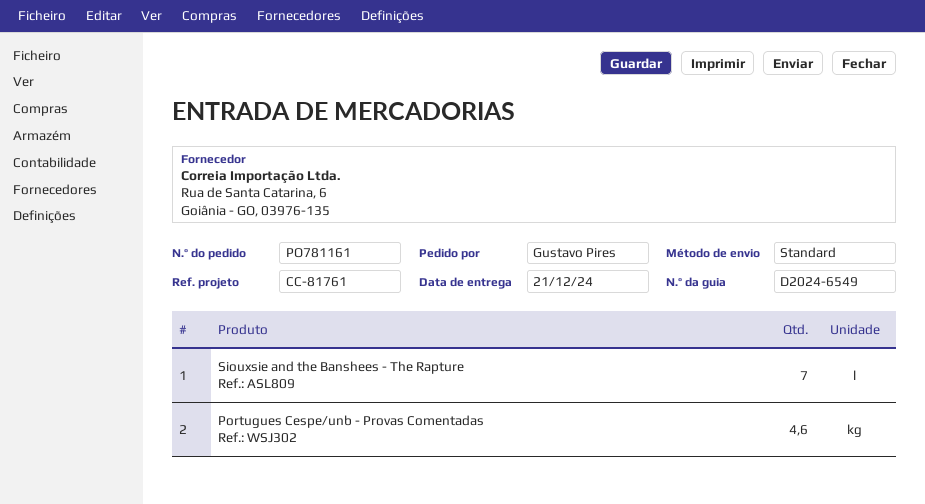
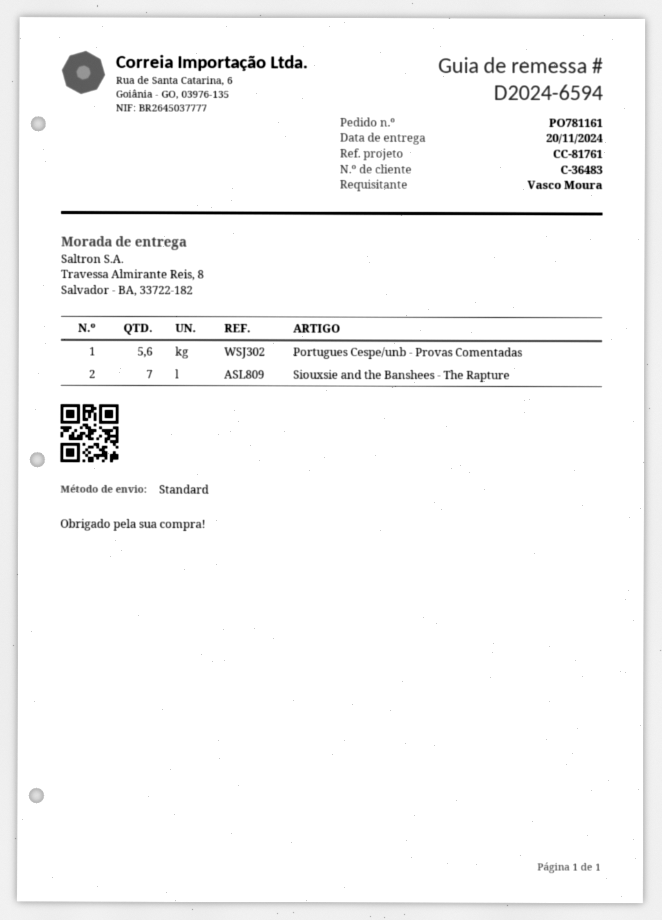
delivery note number: D2024-6549 -> D2024-6594
delivery date: 2024-12-21 -> 2024-11-20
ordered by: Gustavo Pires -> Vasco Moura
Portugues Cespe/unb - Provas Comentadas: 4.6 -> 5.6

